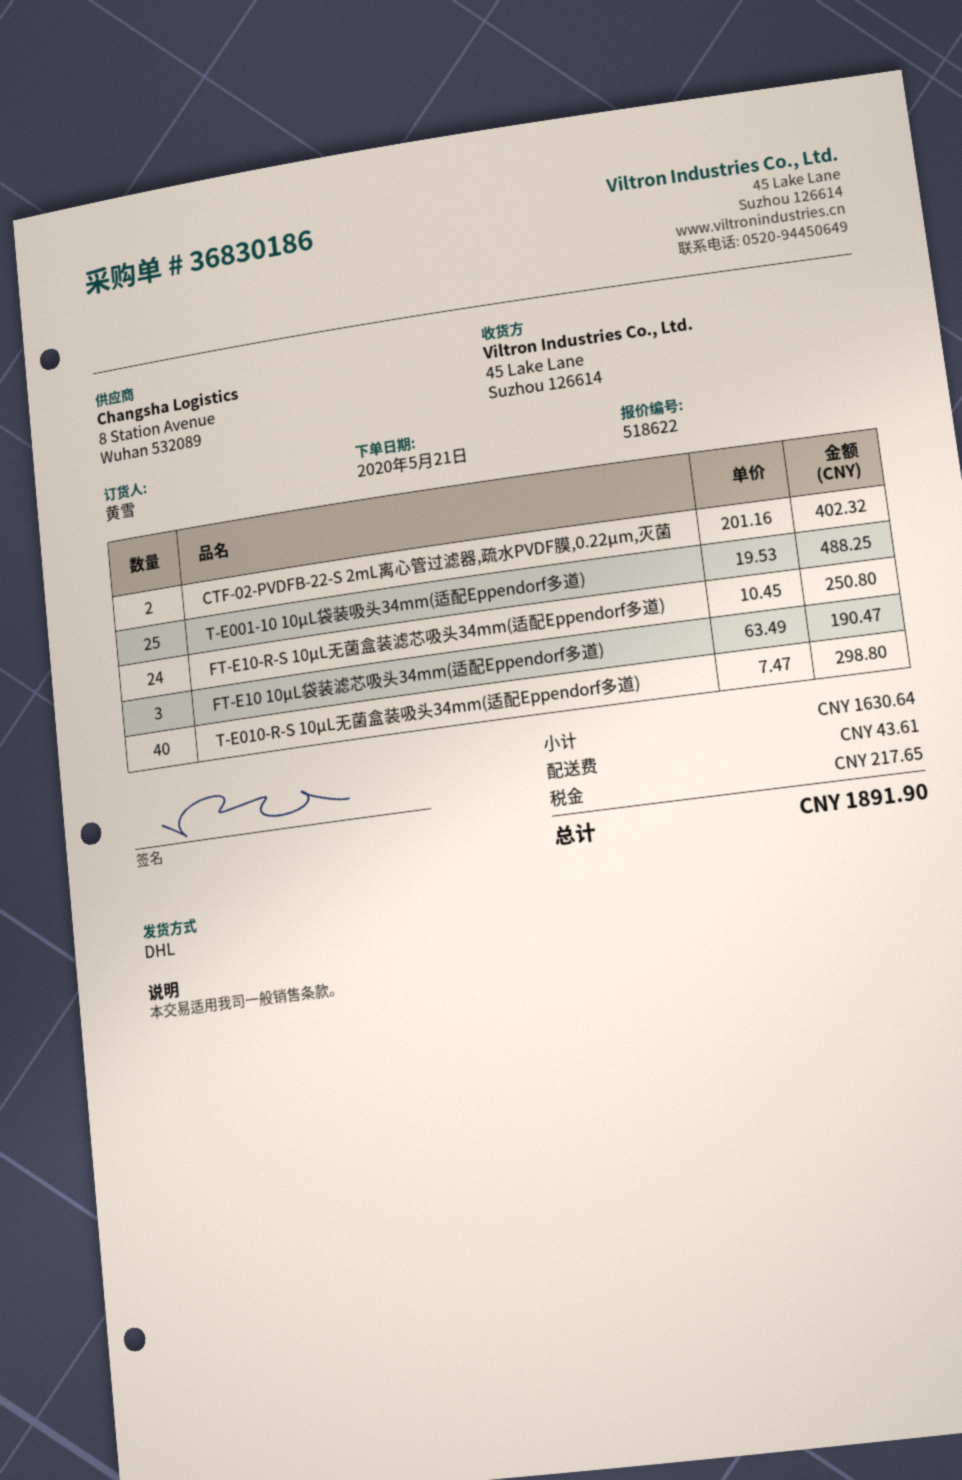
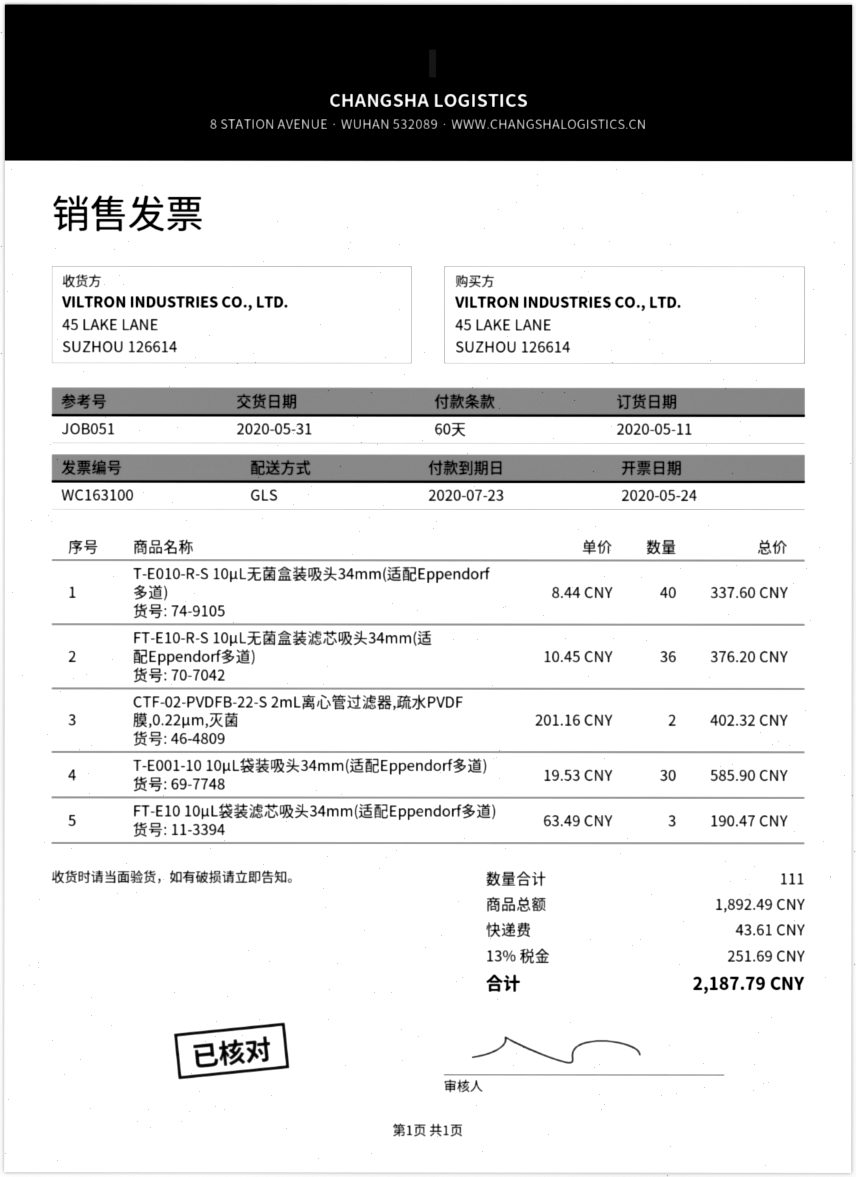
order date: 2020-05-21 -> 2020-05-11
shipping method: DHL -> GLS
T-E001-10 10μL袋装吸头34mm(适配Eppendorf多道): 25 x 19.53 = 488.25 -> 30 x 19.53 = 585.90
FT-E10-R-S 10μL无菌盒装滤芯吸头34mm(适配Eppendorf多道): 24 x 10.45 = 250.80 -> 36 x 10.45 = 376.20
T-E010-R-S 10μL无菌盒装吸头34mm(适配Eppendorf多道): 40 x 7.47 = 298.80 -> 40 x 8.44 = 337.60
subtotal: 1630.64 -> 1892.49
tax: 217.65 -> 251.69
total: 1891.90 -> 2187.79

